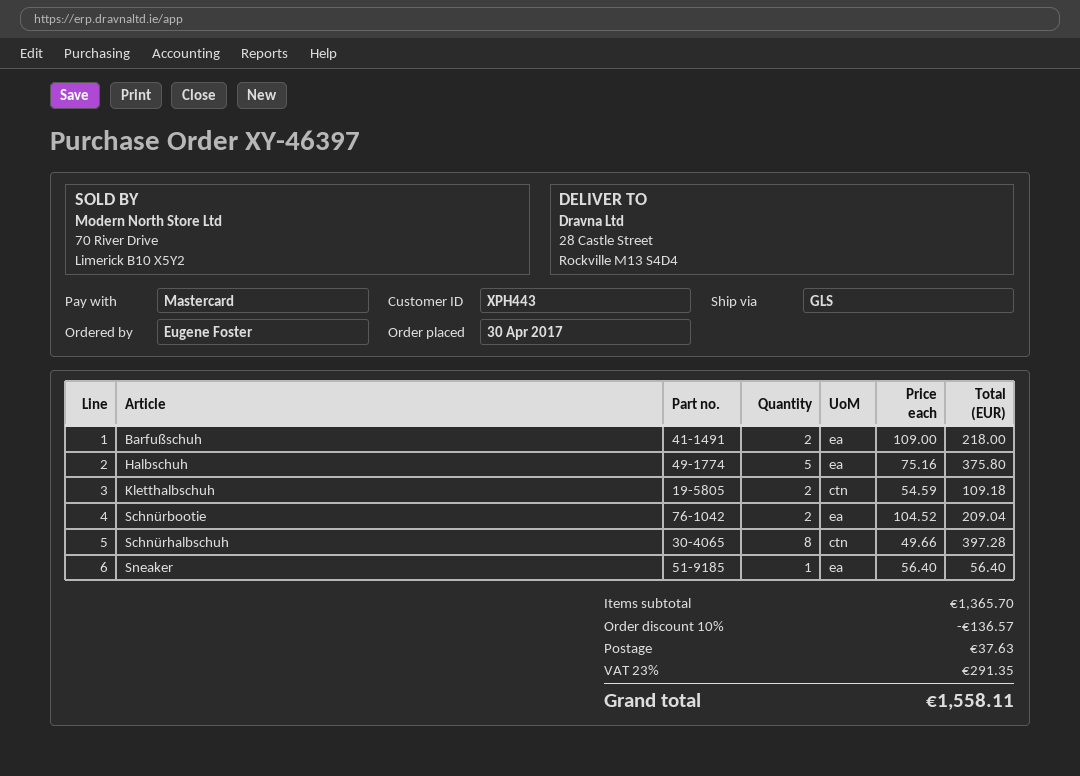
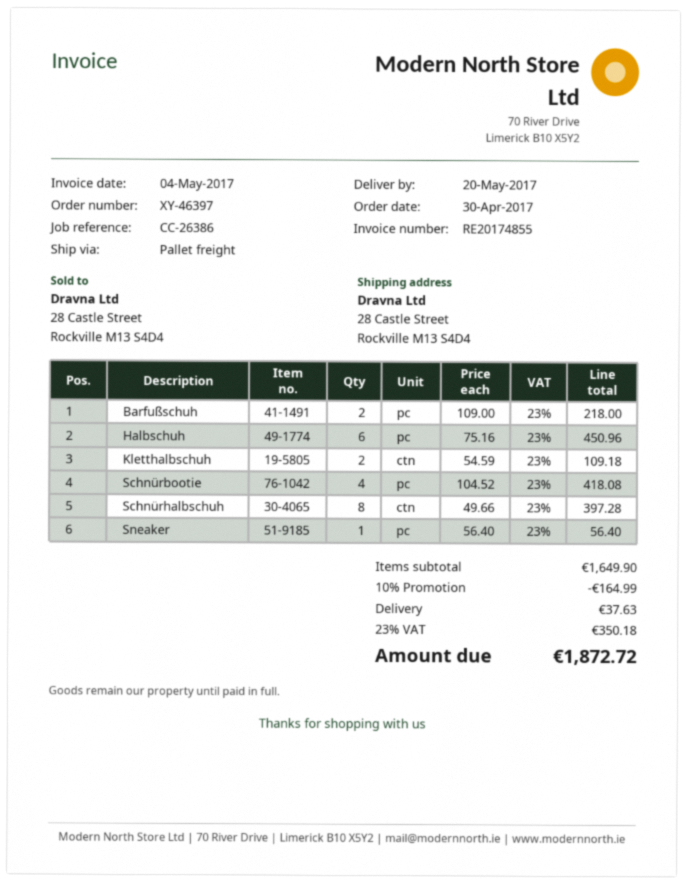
shipping method: GLS -> pallet freight
Halbschuh: 5 x 75.16 = 375.80 -> 6 x 75.16 = 450.96
Schnürbootie: 2 x 104.52 = 209.04 -> 4 x 104.52 = 418.08
subtotal: 1365.70 -> 1649.90
discount: 10% = 136.57 -> 10% = 164.99
tax: 23% = 291.35 -> 23% = 350.18
total: 1558.11 -> 1872.72

